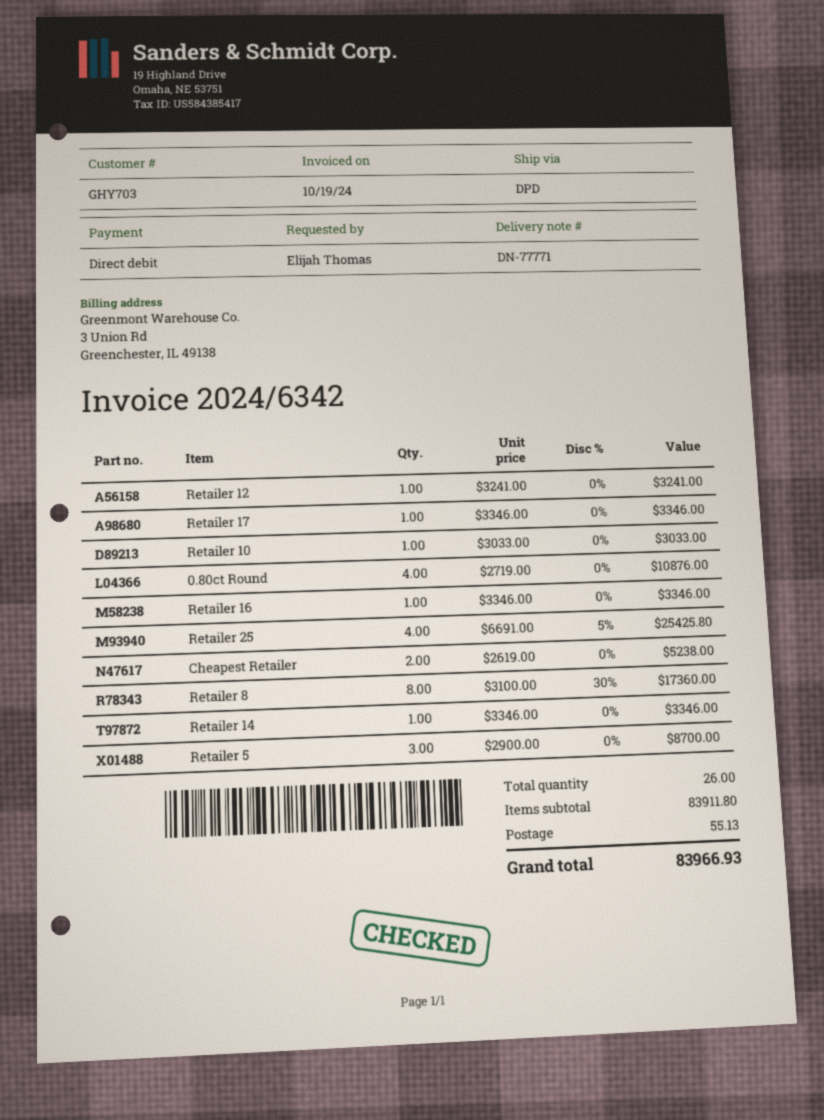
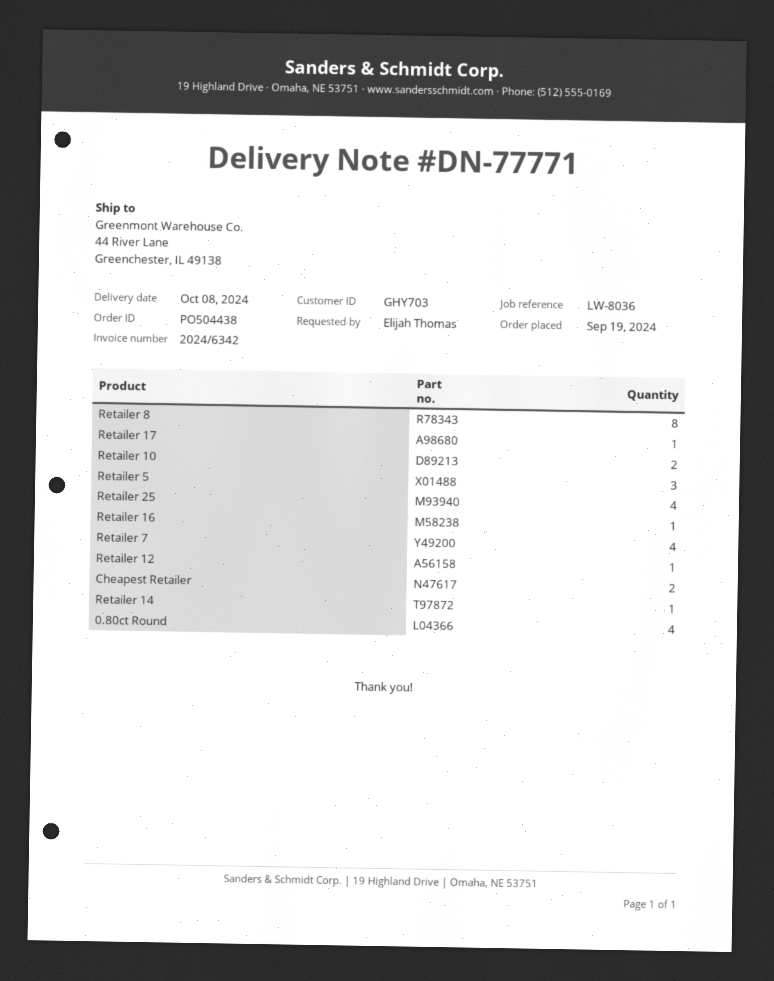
Retailer 10: 1 -> 2
Retailer 7: none -> 4

